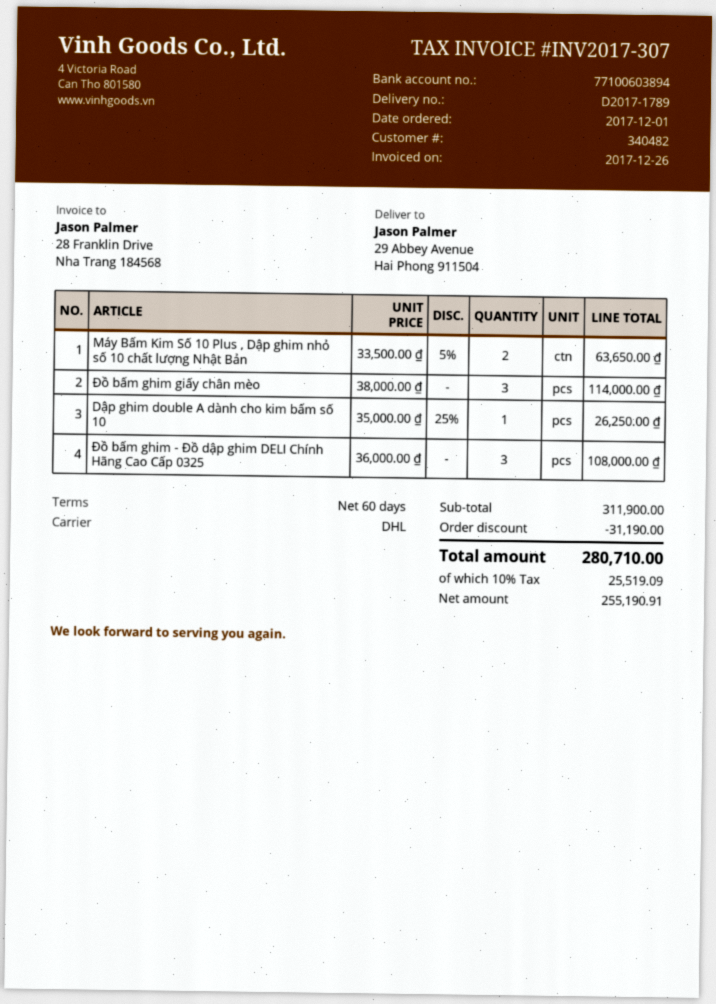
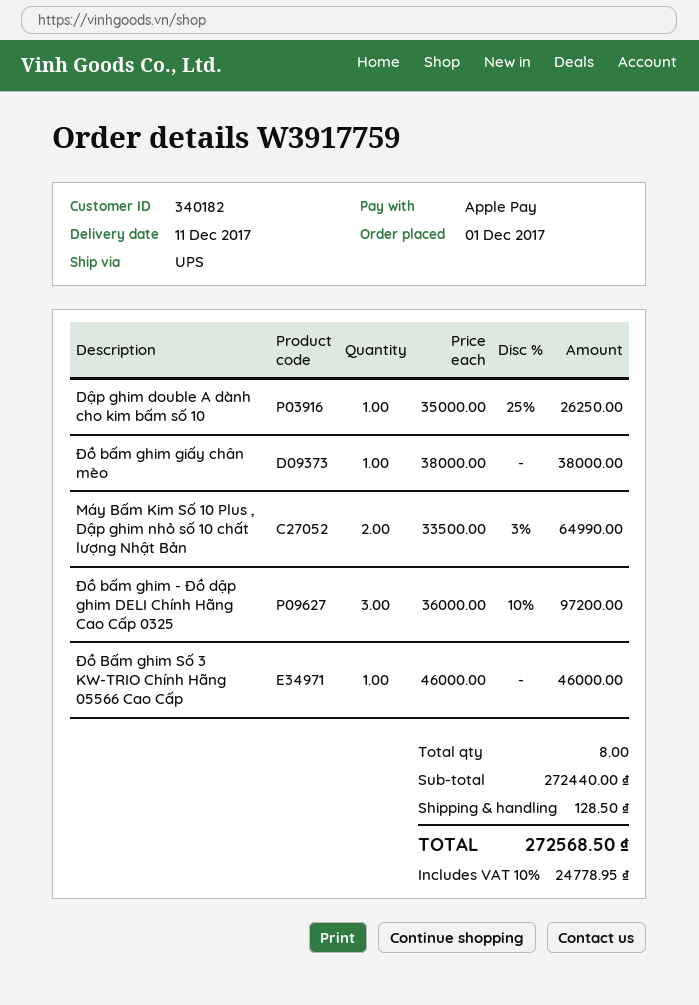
customer number: 340482 -> 340182
shipping method: DHL -> UPS
Máy Bấm Kim Số 10 Plus , Dập ghim nhỏ số 10 chất lượng Nhật Bản: 2 x 33500.00 - 5% = 63650.00 -> 2 x 33500.00 - 3% = 64990.00
Đồ bấm ghim giấy chân mèo: 3 x 38000.00 = 114000.00 -> 1 x 38000.00 = 38000.00
Đồ bấm ghim - Đồ dập ghim DELI Chính Hãng Cao Cấp 0325: 3 x 36000.00 = 108000.00 -> 3 x 36000.00 - 10% = 97200.00
Đồ Bấm ghim Số 3 KW-TRIO Chính Hãng 05566 Cao Cấp: none -> 1 x 46000.00 = 46000.00
subtotal: 311900.00 -> 272440.00
discount: 31190.00 -> none
shipping: none -> 128.50
tax: 10% = 25519.09 -> 10% = 24778.95
total: 280710.00 -> 272568.50

